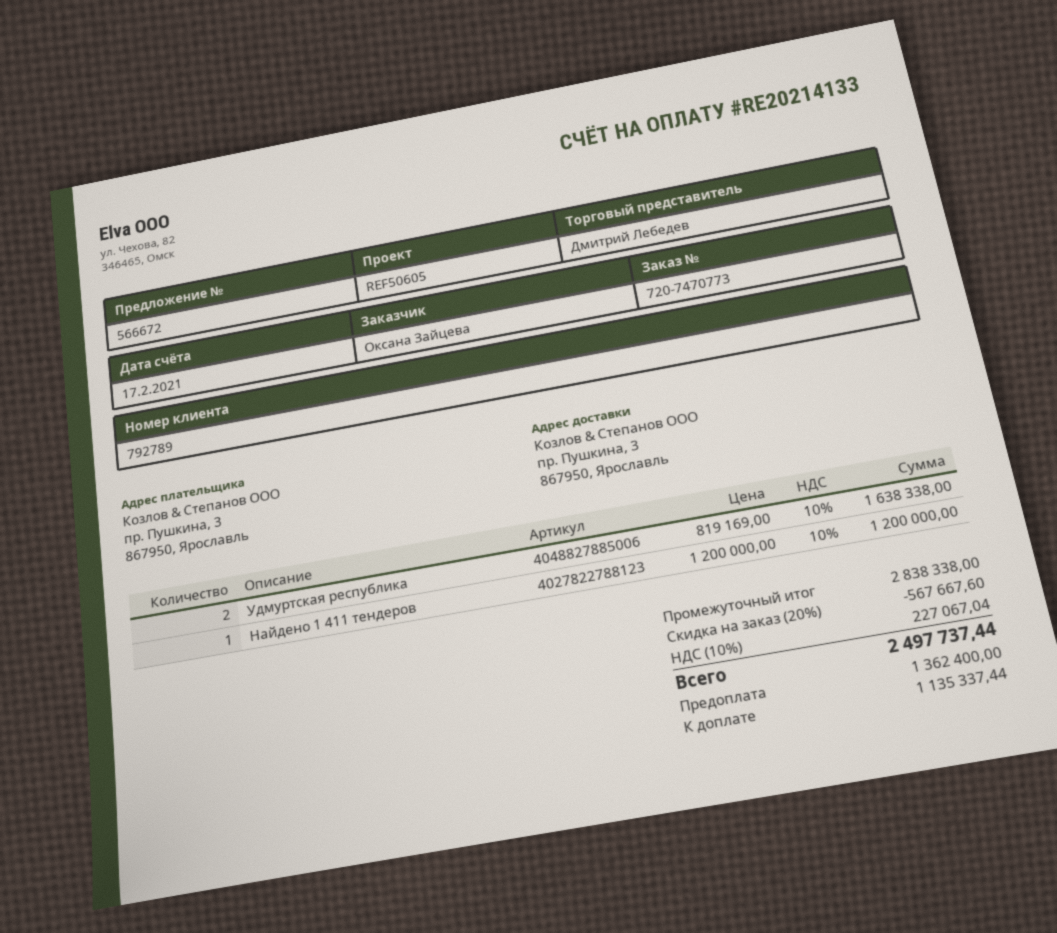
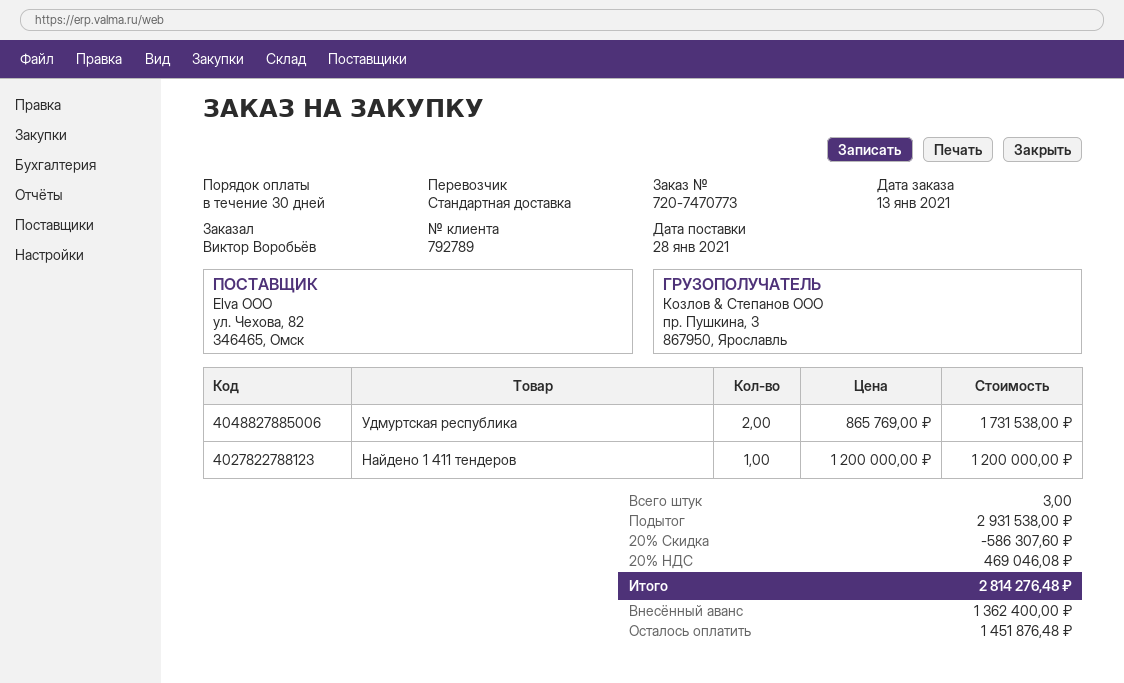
ordered by: Оксана Зайцева -> Виктор Воробьёв
Удмуртская республика: 2 x 819169.00 = 1638338.00 -> 2 x 865769.00 = 1731538.00
subtotal: 2838338.00 -> 2931538.00
discount: 20% = 567667.60 -> 20% = 586307.60
tax: 10% = 227067.04 -> 20% = 469046.08
total: 2497737.44 -> 2814276.48
balance: 1135337.44 -> 1451876.48

